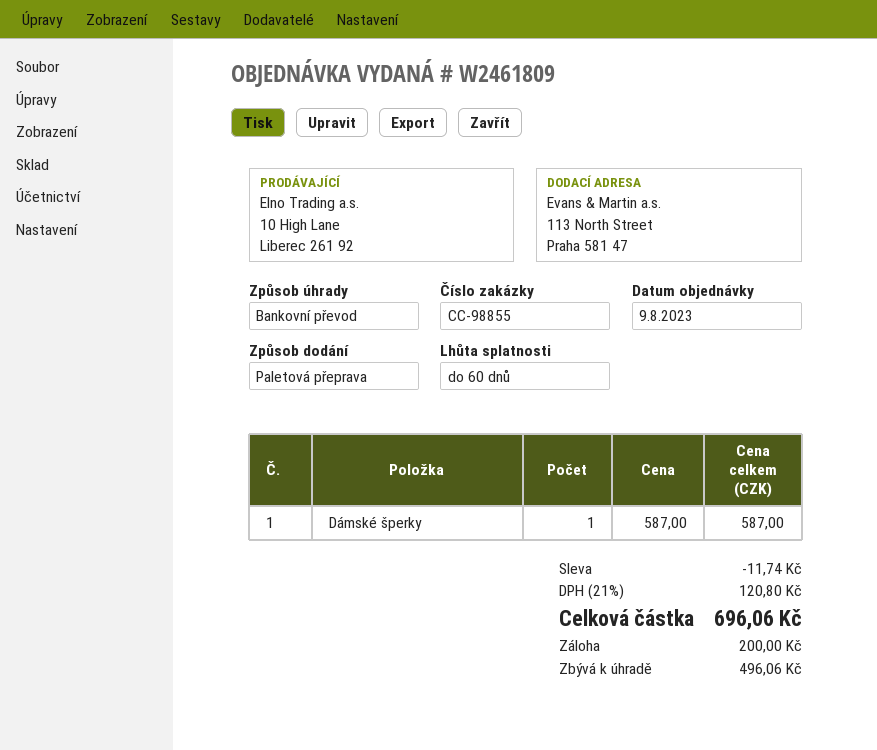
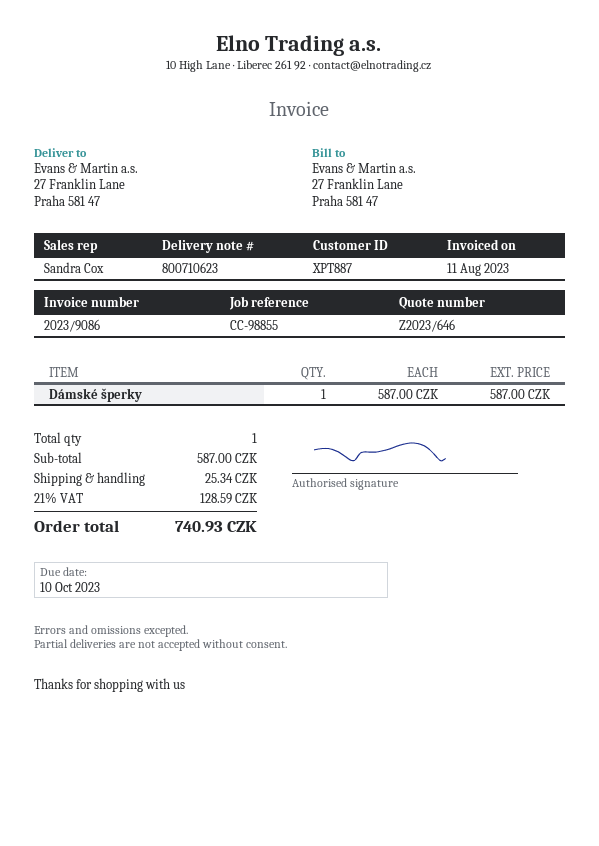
ship to: 113 North Street, Praha 581 47 -> 27 Franklin Lane, Praha 581 47
discount: 11.74 -> none
shipping: none -> 25.34
tax: 21% = 120.80 -> 21% = 128.59
total: 696.06 -> 740.93

